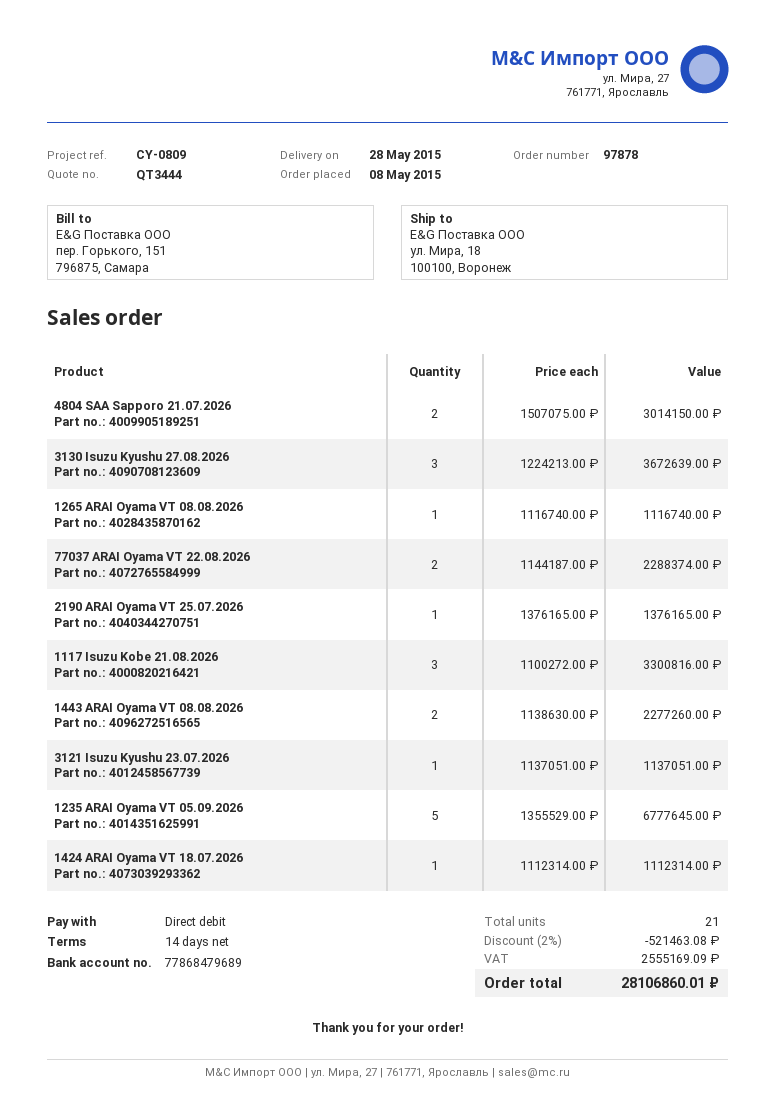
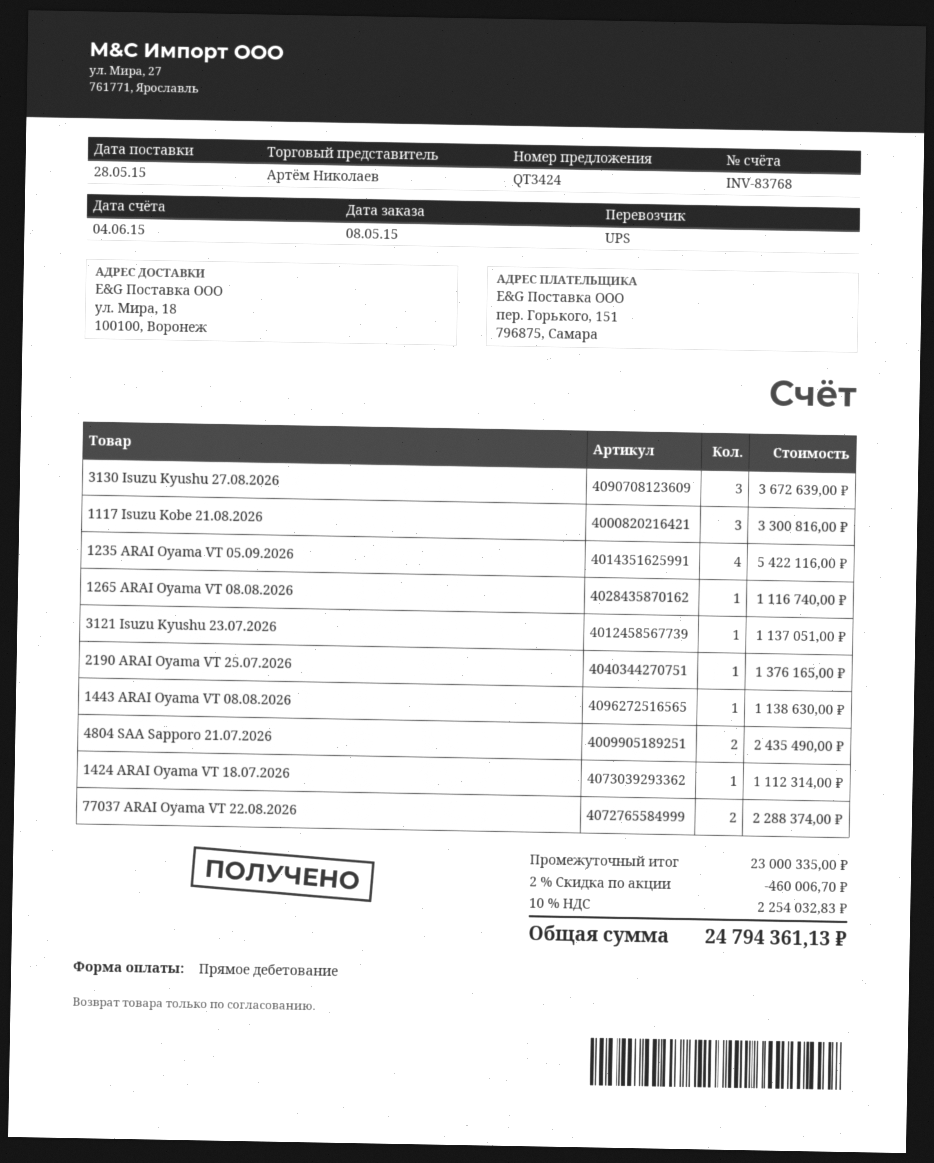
quote number: QT3444 -> QT3424
4804 SAA Sapporo 21.07.2026: 2 for 3014150.00 -> 2 for 2435490.00
1443 ARAI Oyama VT 08.08.2026: 2 for 2277260.00 -> 1 for 1138630.00
1235 ARAI Oyama VT 05.09.2026: 5 for 6777645.00 -> 4 for 5422116.00
discount: 2% = 521463.08 -> 2% = 460006.70
tax: 2555169.09 -> 2254032.83
total: 28106860.01 -> 24794361.13

